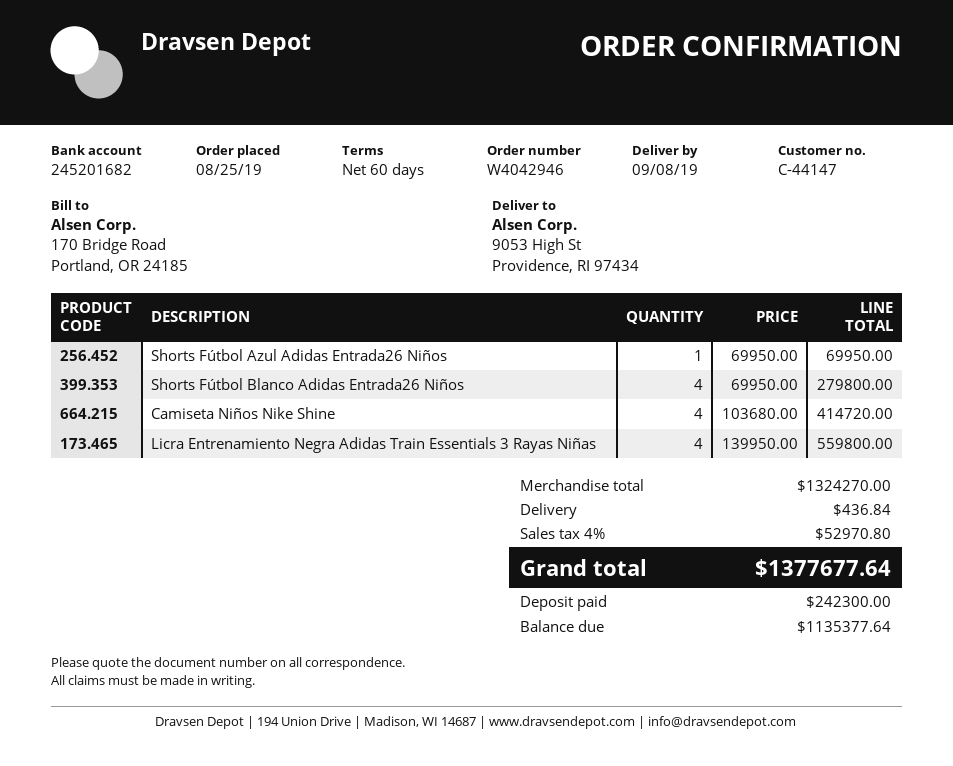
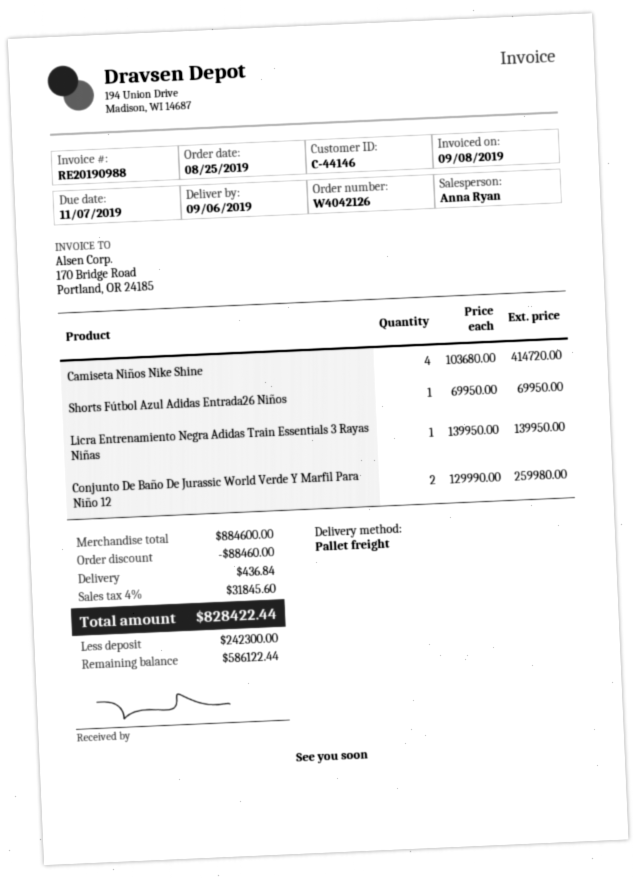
order number: W4042946 -> W4042126
delivery date: 2019-09-08 -> 2019-09-06
customer number: C-44147 -> C-44146
Shorts Fútbol Blanco Adidas Entrada26 Niños: 4 x 69950.00 = 279800.00 -> none
Licra Entrenamiento Negra Adidas Train Essentials 3 Rayas Niñas: 4 x 139950.00 = 559800.00 -> 1 x 139950.00 = 139950.00
Conjunto De Baño De Jurassic World Verde Y Marfil Para Niño 12: none -> 2 x 129990.00 = 259980.00
subtotal: 1324270.00 -> 884600.00
discount: none -> 88460.00
tax: 4% = 52970.80 -> 4% = 31845.60
total: 1377677.64 -> 828422.44
balance: 1135377.64 -> 586122.44

